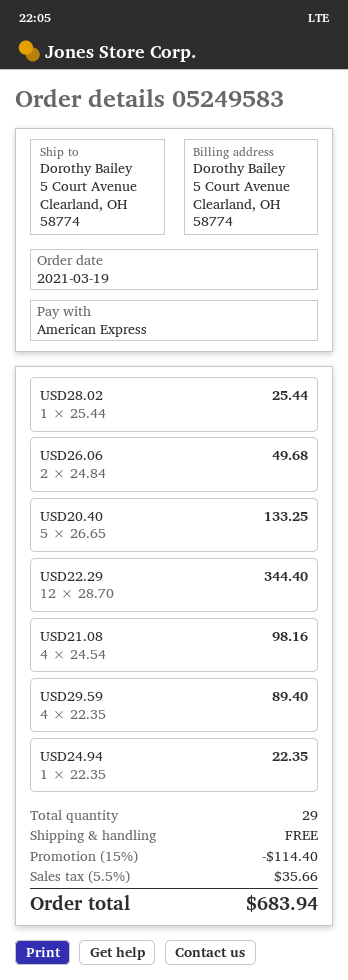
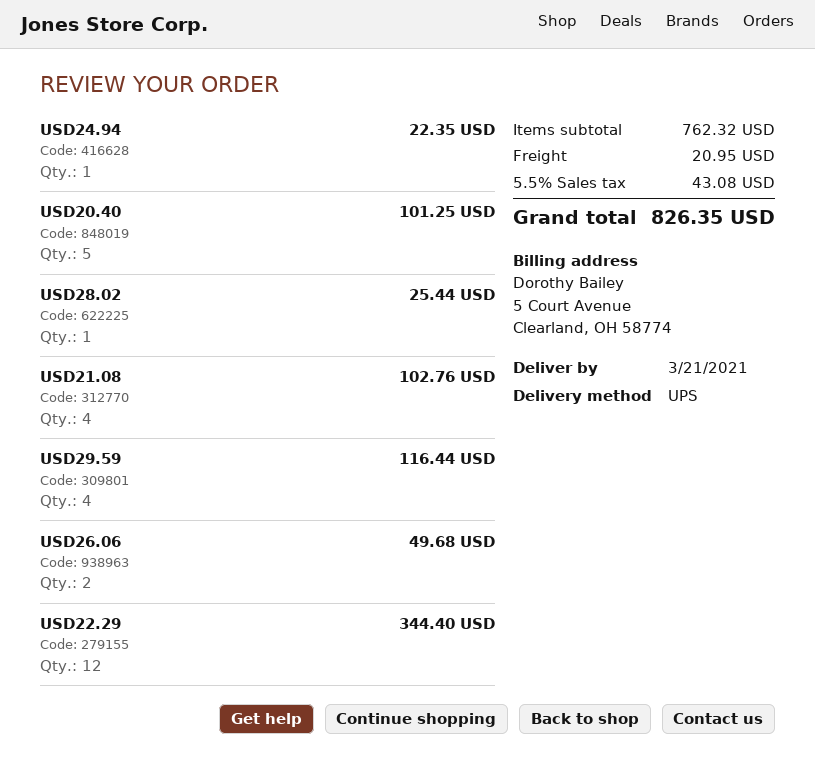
USD20.40: 5 for 133.25 -> 5 for 101.25
USD21.08: 4 for 98.16 -> 4 for 102.76
USD29.59: 4 for 89.40 -> 4 for 116.44
discount: 15% = 114.40 -> none
shipping: 0.00 -> 20.95
tax: 5.5% = 35.66 -> 5.5% = 43.08
total: 683.94 -> 826.35

